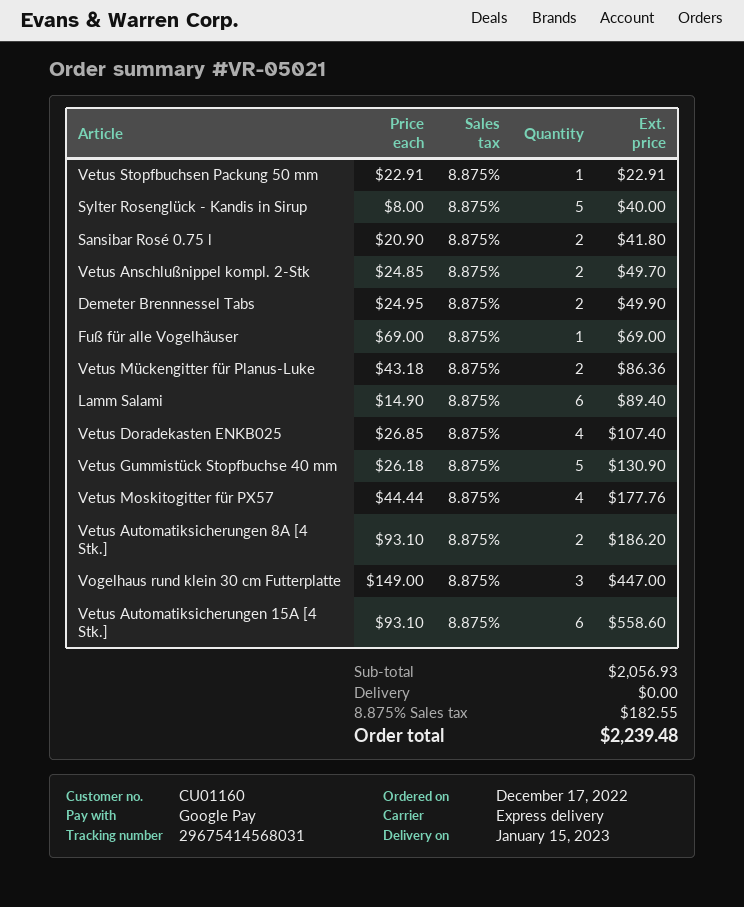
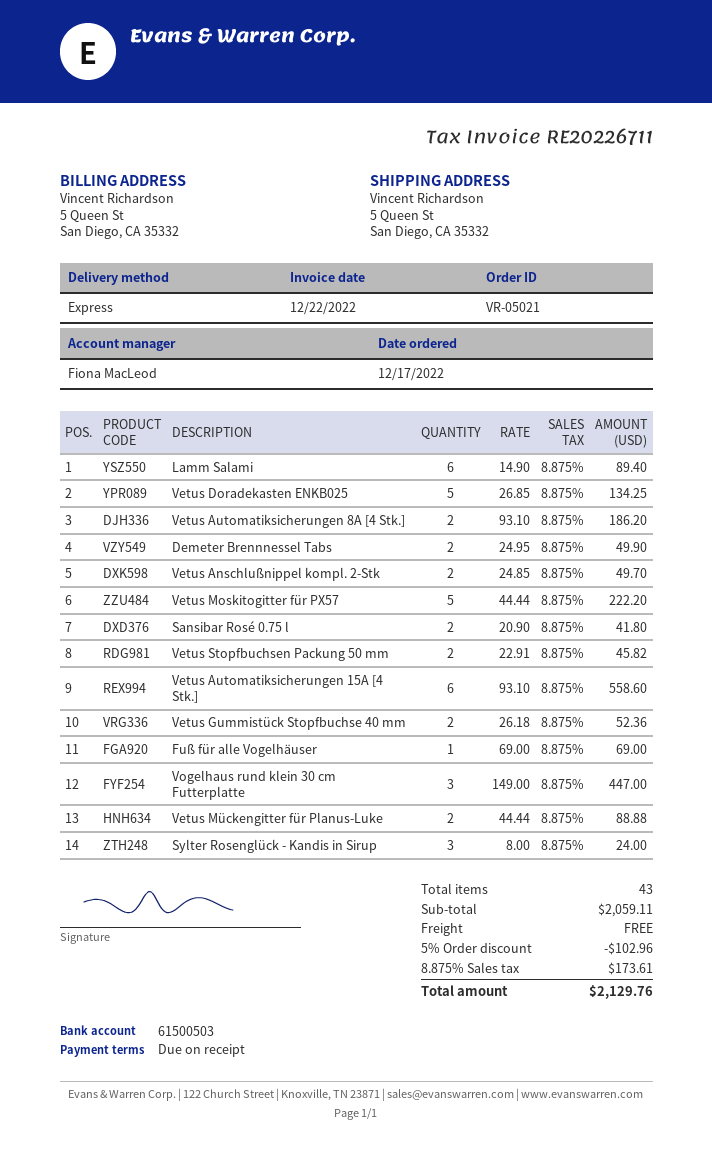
Vetus Stopfbuchsen Packung 50 mm: 1 x 22.91 = 22.91 -> 2 x 22.91 = 45.82
Sylter Rosenglück - Kandis in Sirup: 5 x 8.00 = 40.00 -> 3 x 8.00 = 24.00
Vetus Mückengitter für Planus-Luke: 2 x 43.18 = 86.36 -> 2 x 44.44 = 88.88
Vetus Doradekasten ENKB025: 4 x 26.85 = 107.40 -> 5 x 26.85 = 134.25
Vetus Gummistück Stopfbuchse 40 mm: 5 x 26.18 = 130.90 -> 2 x 26.18 = 52.36
Vetus Moskitogitter für PX57: 4 x 44.44 = 177.76 -> 5 x 44.44 = 222.20
subtotal: 2056.93 -> 2059.11
discount: none -> 5% = 102.96
tax: 8.875% = 182.55 -> 8.875% = 173.61
total: 2239.48 -> 2129.76

